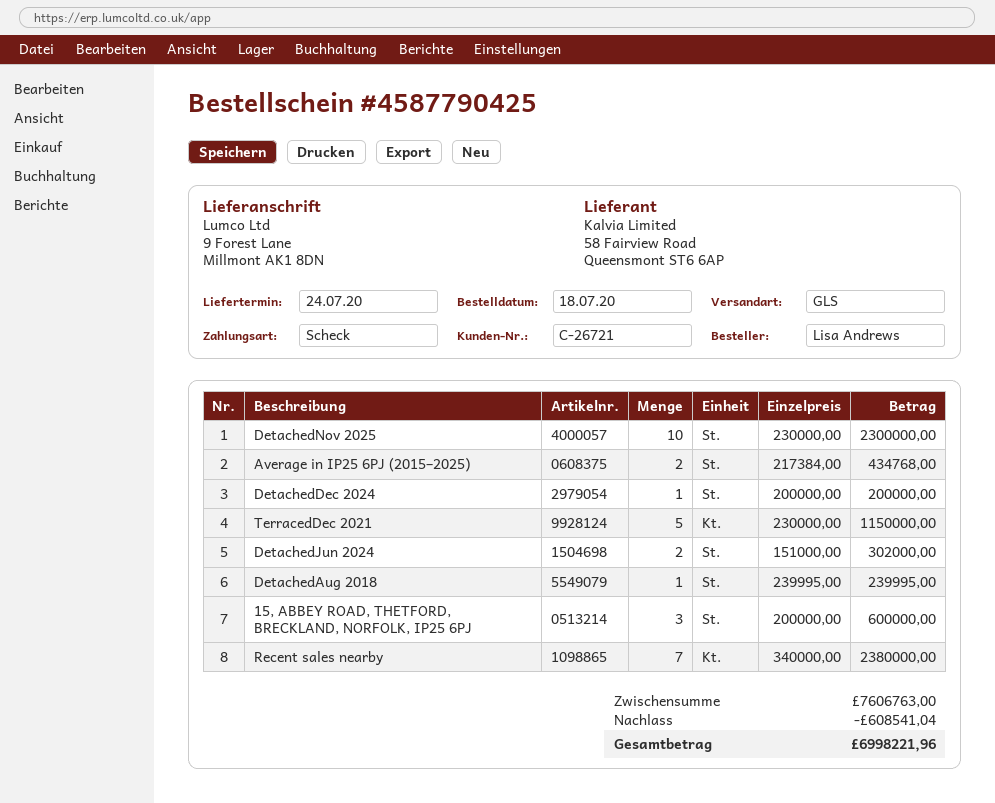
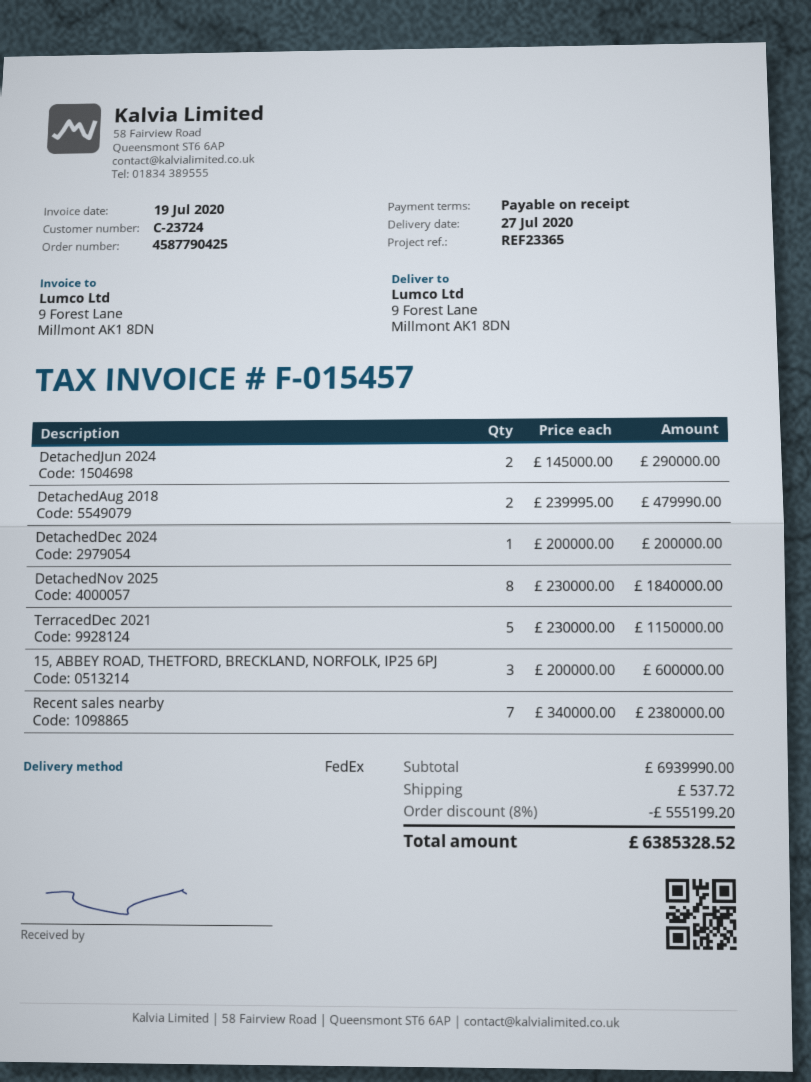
delivery date: 2020-07-24 -> 2020-07-27
customer number: C-26721 -> C-23724
shipping method: GLS -> FedEx
DetachedNov 2025: 10 x 230000.00 = 2300000.00 -> 8 x 230000.00 = 1840000.00
Average in IP25 6PJ (2015–2025): 2 x 217384.00 = 434768.00 -> none
DetachedJun 2024: 2 x 151000.00 = 302000.00 -> 2 x 145000.00 = 290000.00
DetachedAug 2018: 1 x 239995.00 = 239995.00 -> 2 x 239995.00 = 479990.00
subtotal: 7606763.00 -> 6939990.00
discount: 608541.04 -> 555199.20
shipping: none -> 537.72
total: 6998221.96 -> 6385328.52

